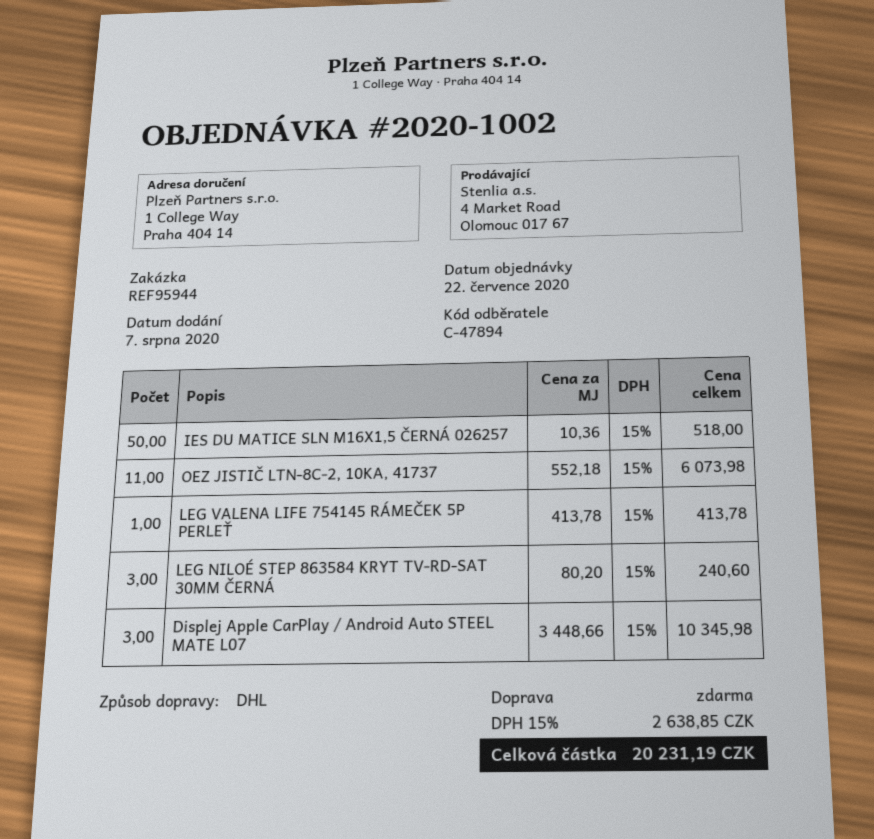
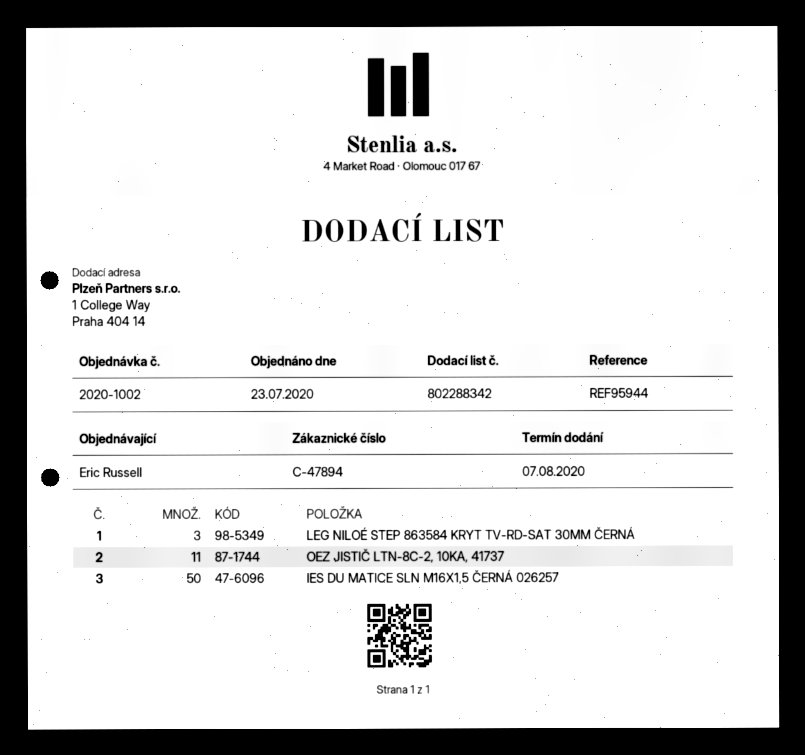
order date: 2020-07-22 -> 2020-07-23
LEG VALENA LIFE 754145 RÁMEČEK 5P PERLEŤ: 1 -> none
Displej Apple CarPlay / Android Auto STEEL MATE L07: 3 -> none

